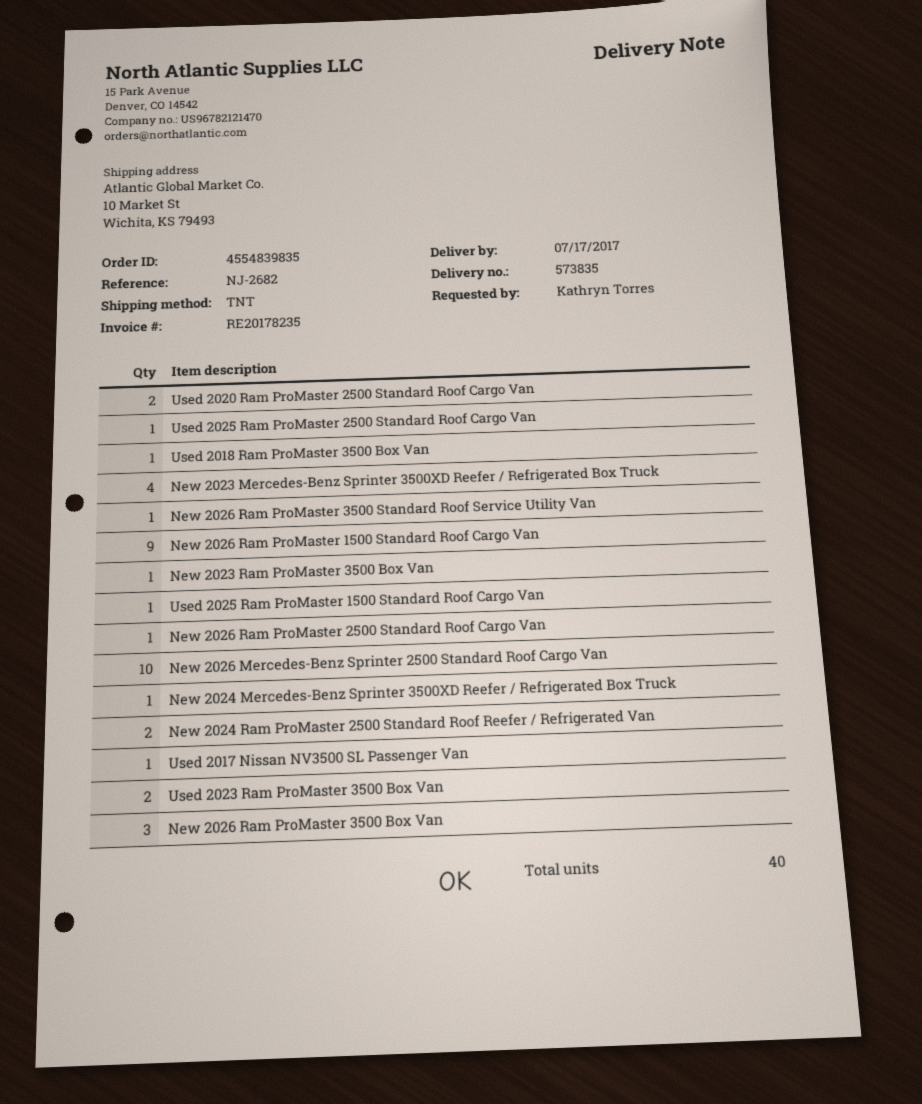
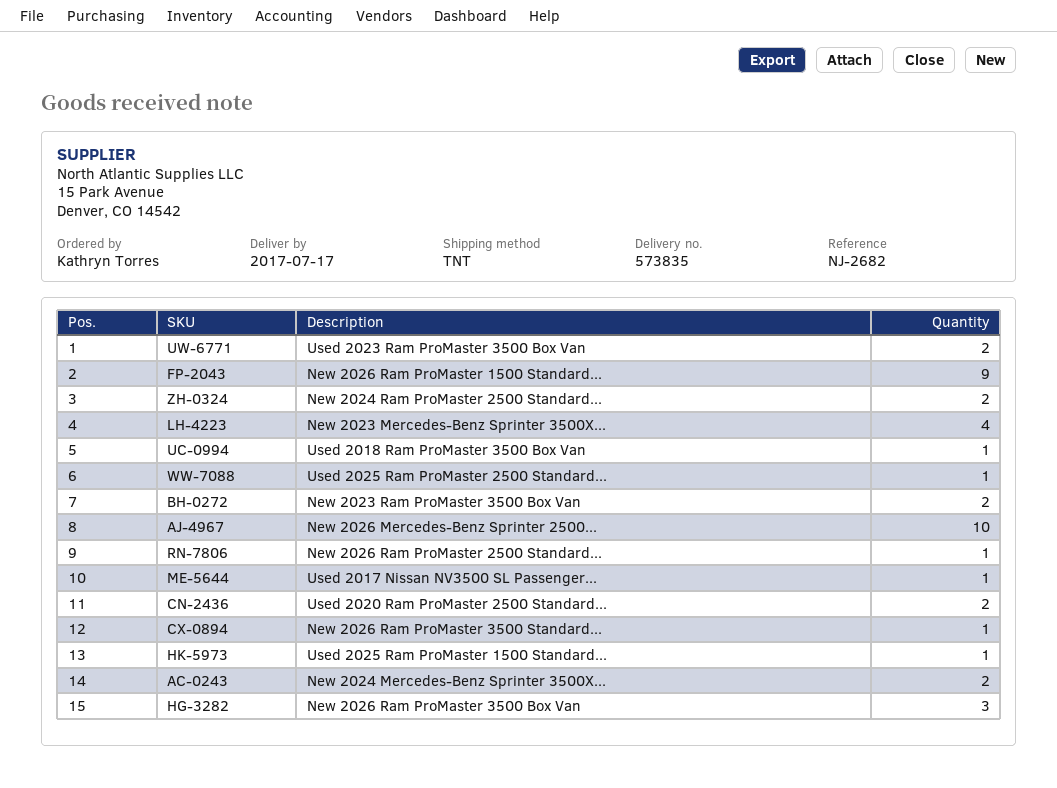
New 2023 Ram ProMaster 3500 Box Van: 1 -> 2
New 2024 Mercedes-Benz Sprinter 3500XD Reefer / Refrigerated Box Truck: 1 -> 2

